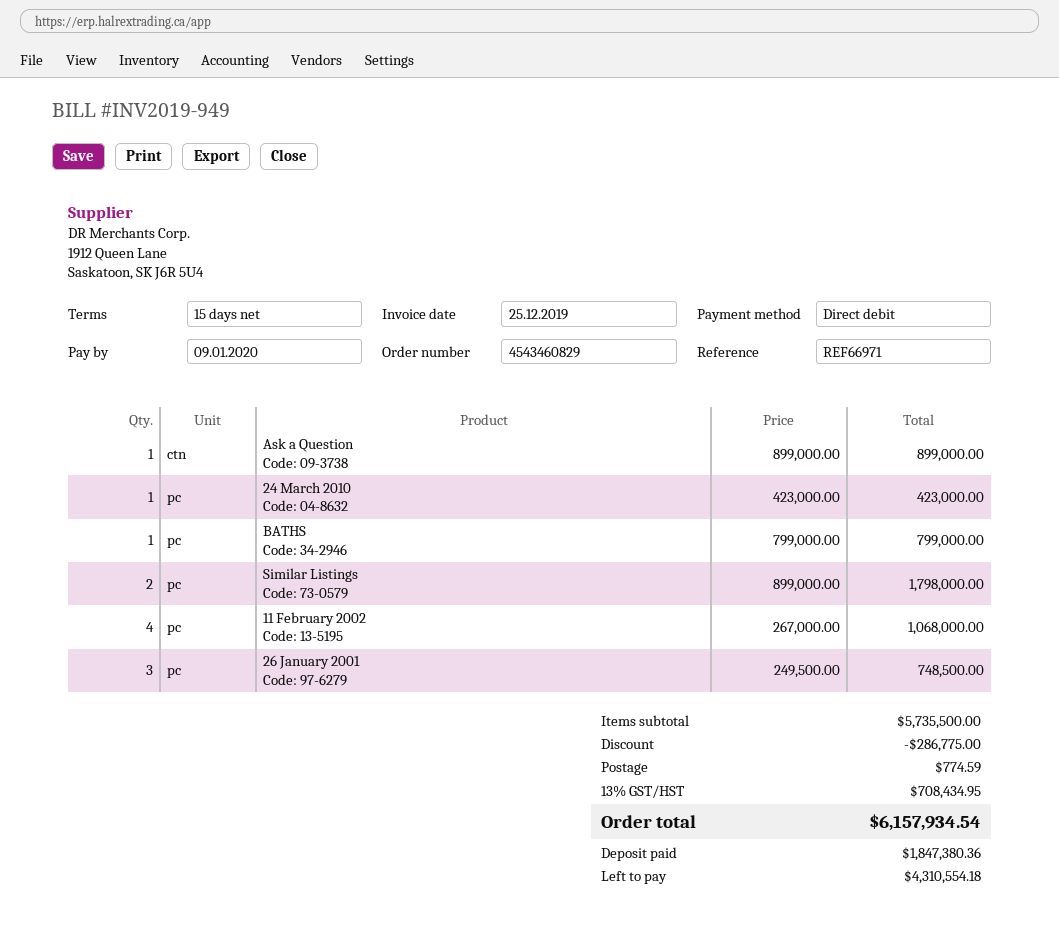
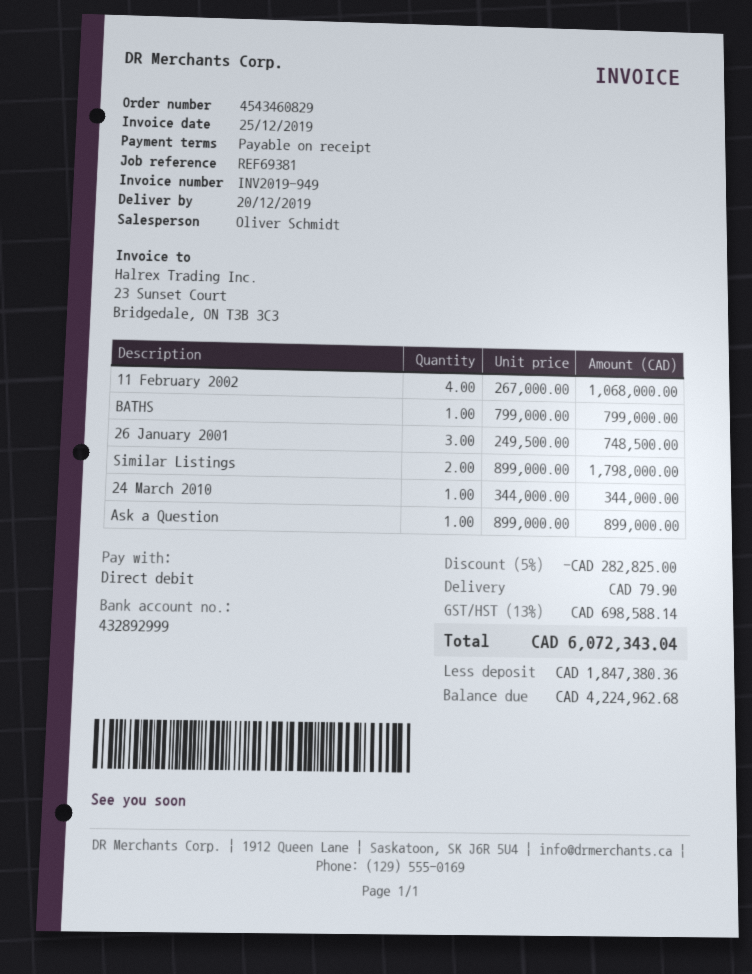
payment terms: 15 days -> on receipt
reference: REF66971 -> REF69381
24 March 2010: 1 x 423000.00 = 423000.00 -> 1 x 344000.00 = 344000.00
discount: 286775.00 -> 282825.00
shipping: 774.59 -> 79.90
tax: 13% = 708434.95 -> 13% = 698588.14
total: 6157934.54 -> 6072343.04
balance: 4310554.18 -> 4224962.68

